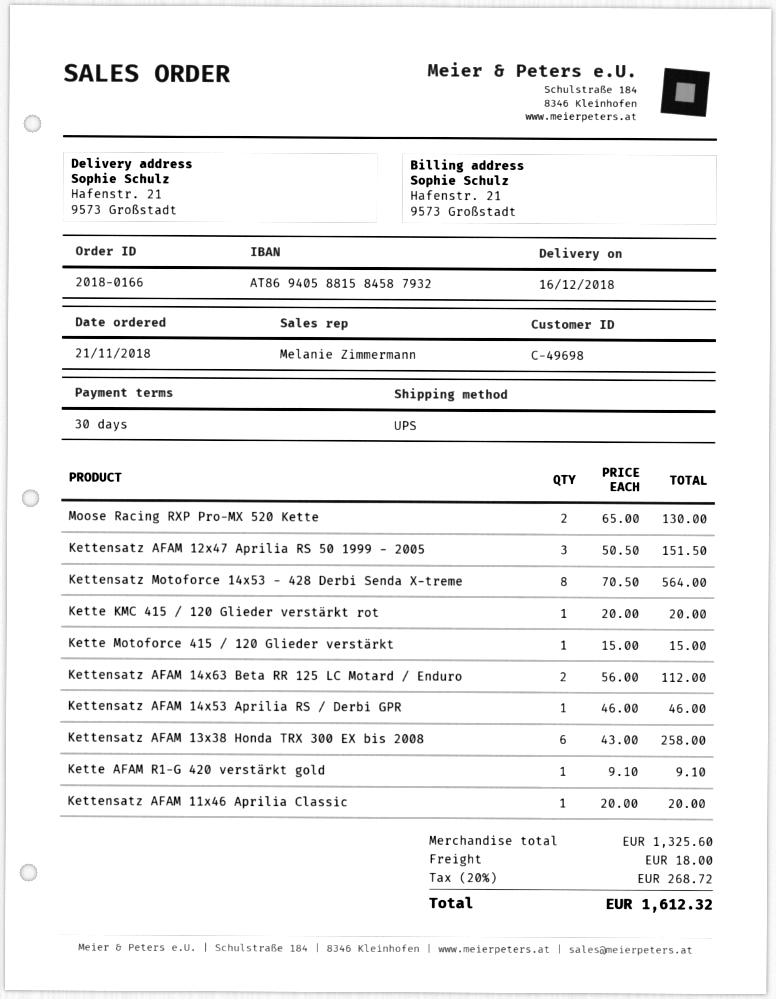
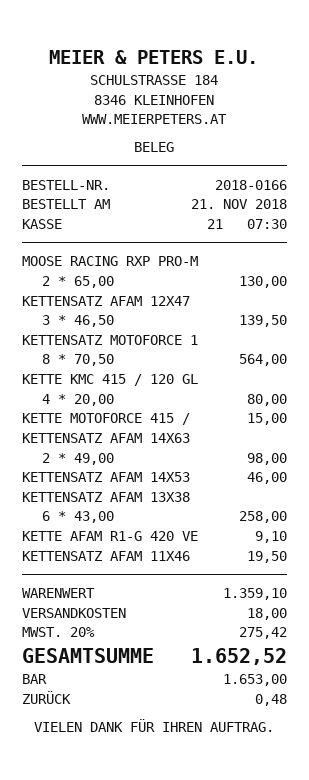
Kettensatz AFAM 12x47 Aprilia RS 50 1999 - 2005: 3 x 50.50 = 151.50 -> 3 x 46.50 = 139.50
Kette KMC 415 / 120 Glieder verstärkt rot: 1 x 20.00 = 20.00 -> 4 x 20.00 = 80.00
Kettensatz AFAM 14x63 Beta RR 125 LC Motard / Enduro: 2 x 56.00 = 112.00 -> 2 x 49.00 = 98.00
Kettensatz AFAM 11x46 Aprilia Classic: 1 x 20.00 = 20.00 -> 1 x 19.50 = 19.50
subtotal: 1325.60 -> 1359.10
tax: 20% = 268.72 -> 20% = 275.42
total: 1612.32 -> 1652.52

